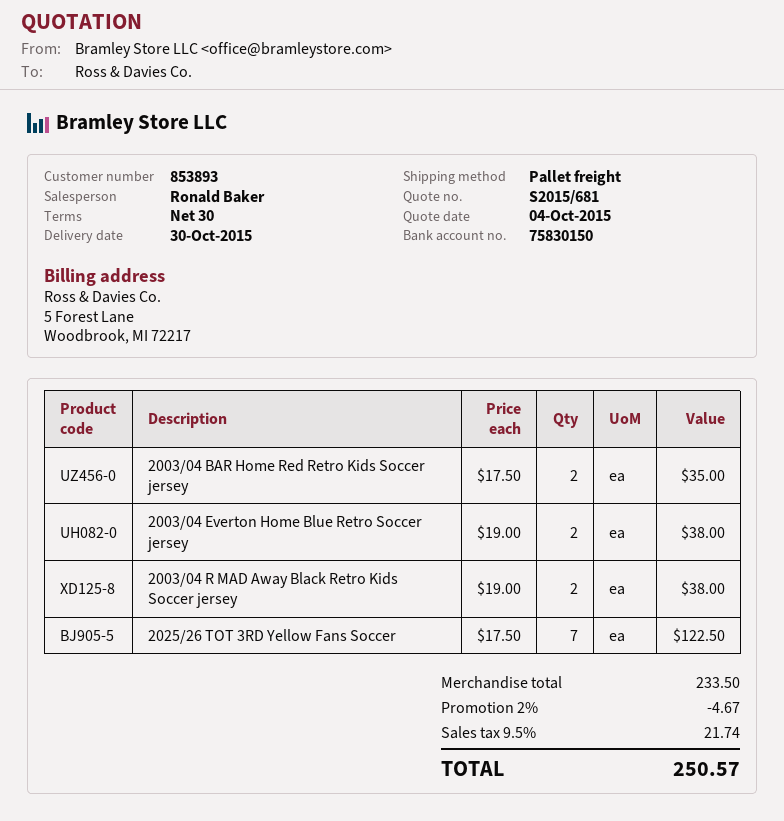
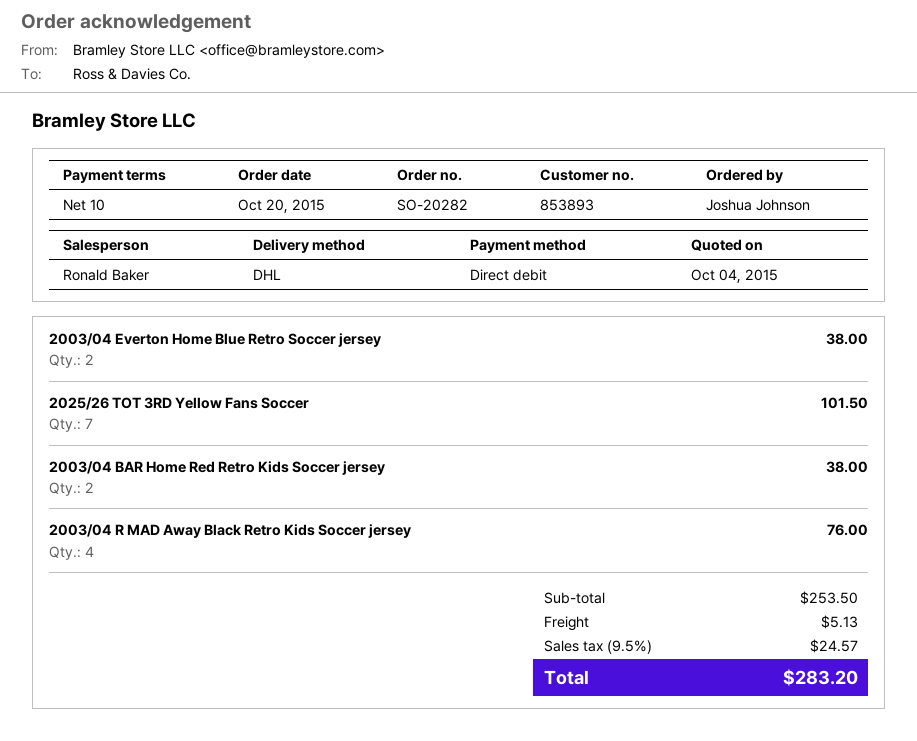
payment terms: 30 days -> 10 days
shipping method: pallet freight -> DHL
2003/04 BAR Home Red Retro Kids Soccer jersey: 2 for 35.00 -> 2 for 38.00
2003/04 R MAD Away Black Retro Kids Soccer jersey: 2 for 38.00 -> 4 for 76.00
2025/26 TOT 3RD Yellow Fans Soccer: 7 for 122.50 -> 7 for 101.50
subtotal: 233.50 -> 253.50
discount: 2% = 4.67 -> none
shipping: none -> 5.13
tax: 9.5% = 21.74 -> 9.5% = 24.57
total: 250.57 -> 283.20

